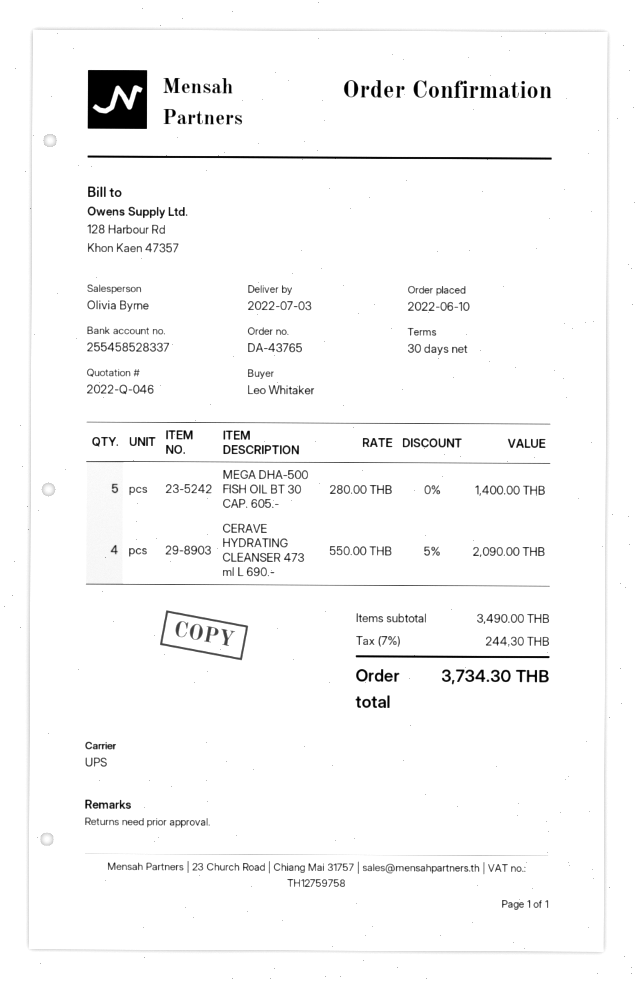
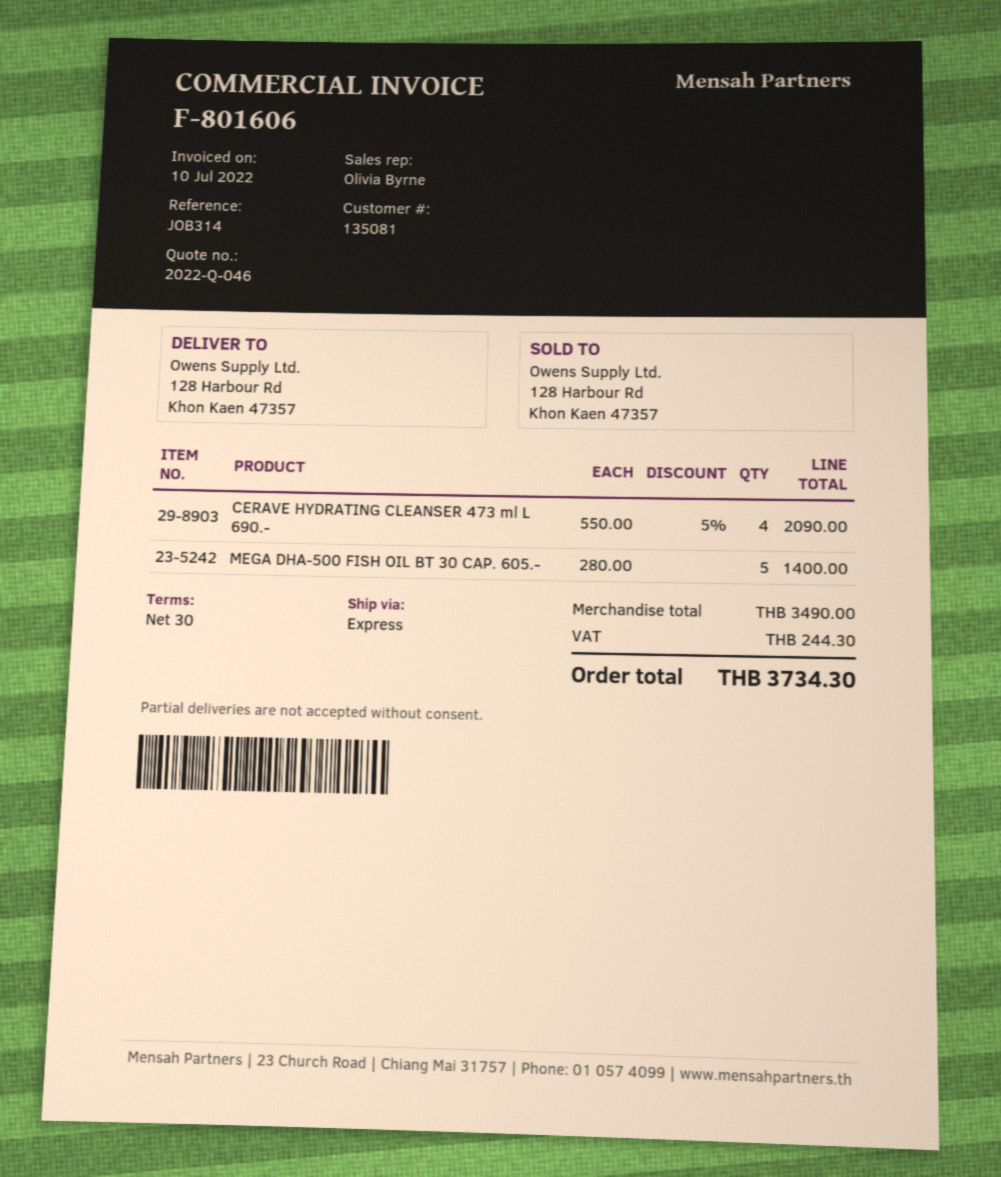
shipping method: UPS -> express

